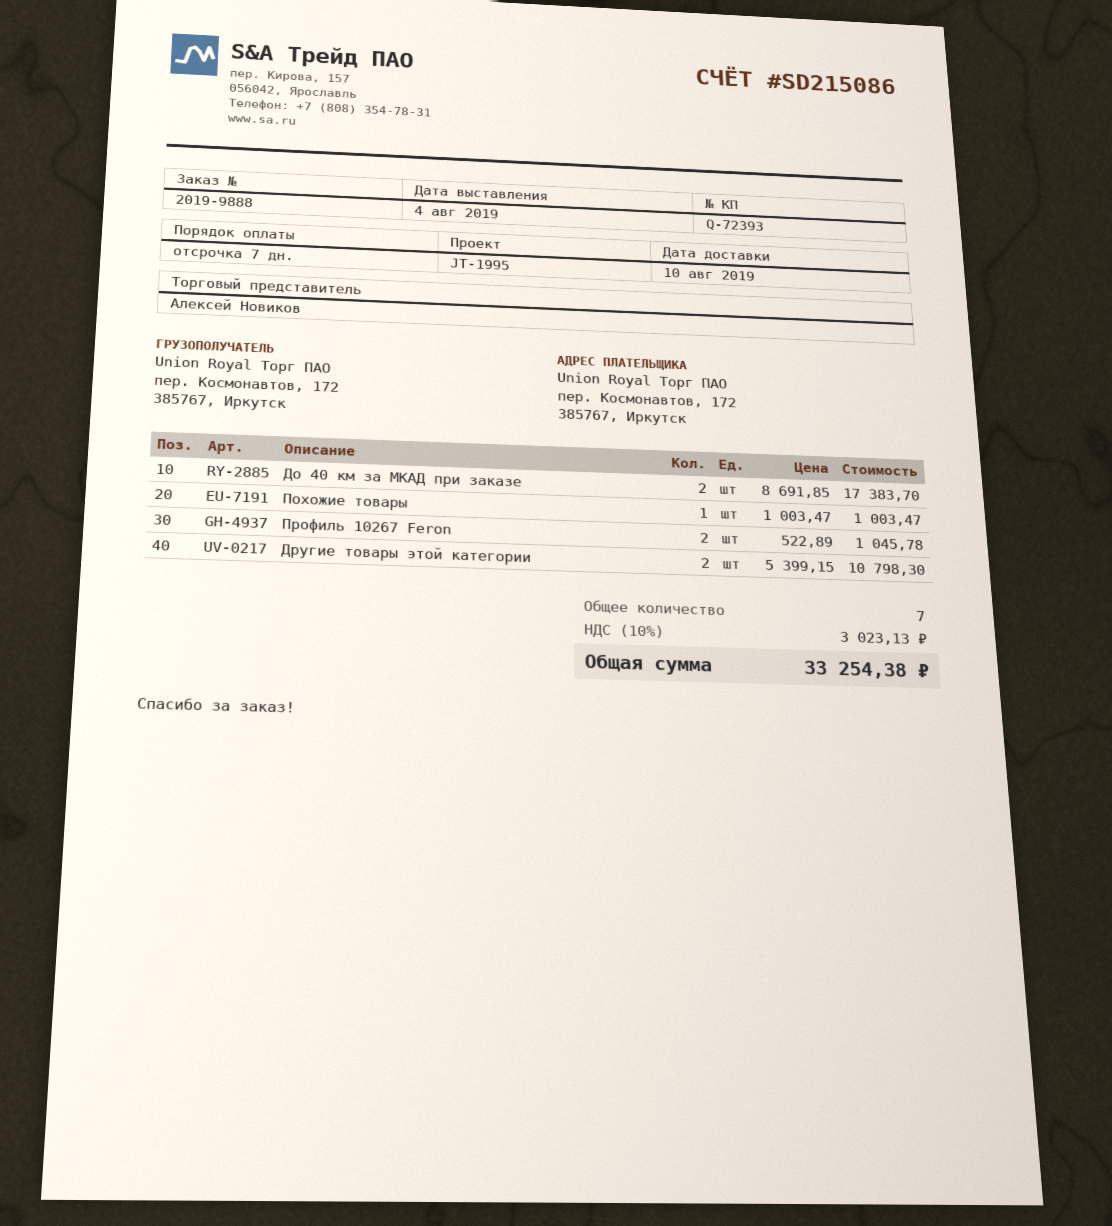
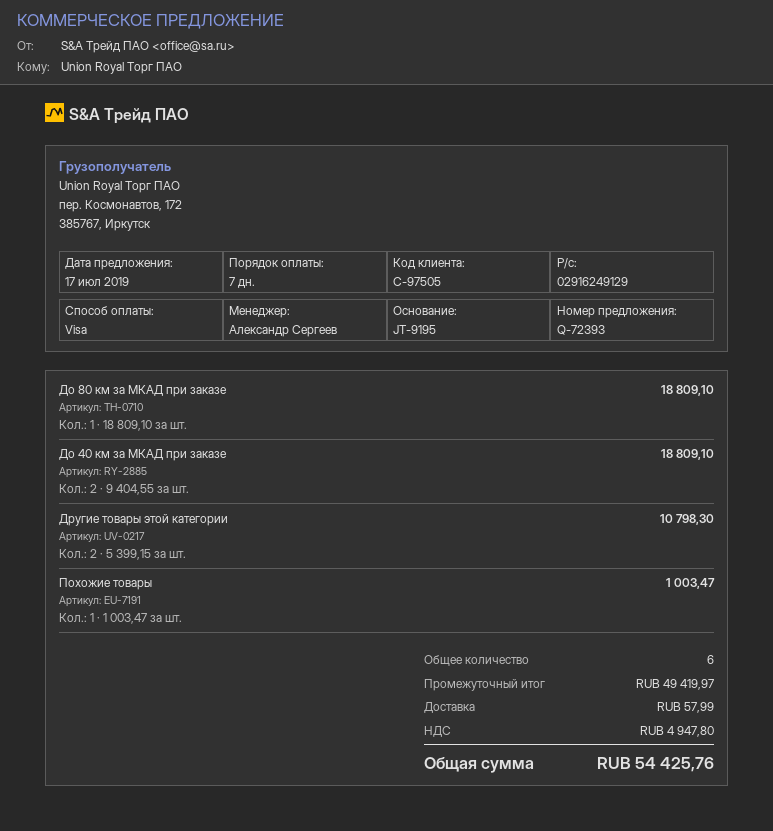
reference: JT-1995 -> JT-9195
sales rep: Алексей Новиков -> Александр Сергеев
До 40 км за МКАД при заказе: 2 x 8691.85 = 17383.70 -> 2 x 9404.55 = 18809.10
Профиль 10267 Feron: 2 x 522.89 = 1045.78 -> none
До 80 км за МКАД при заказе: none -> 1 x 18809.10 = 18809.10
total quantity: 7 -> 6
shipping: none -> 57.99
tax: 3023.13 -> 4947.80
total: 33254.38 -> 54425.76

